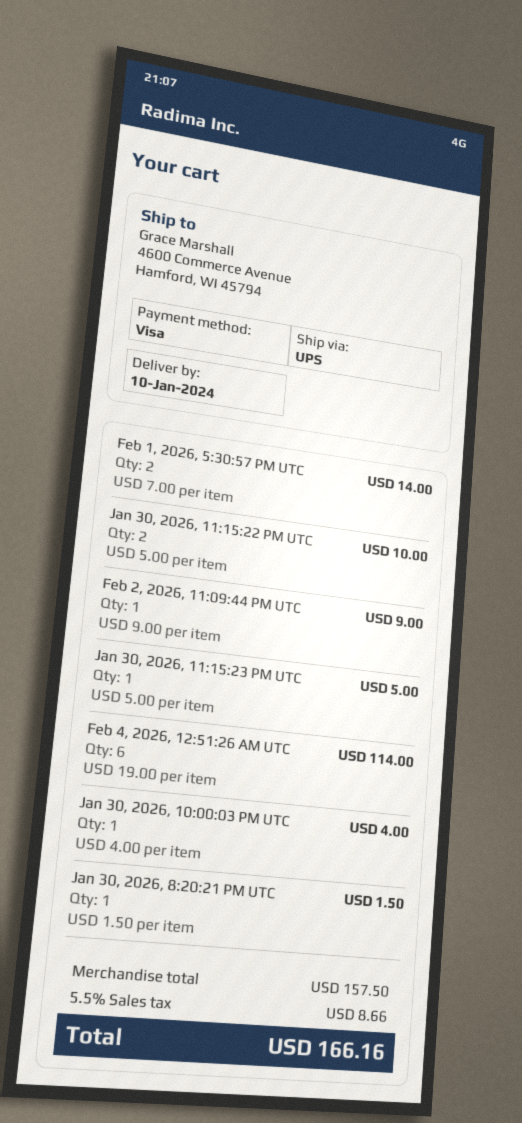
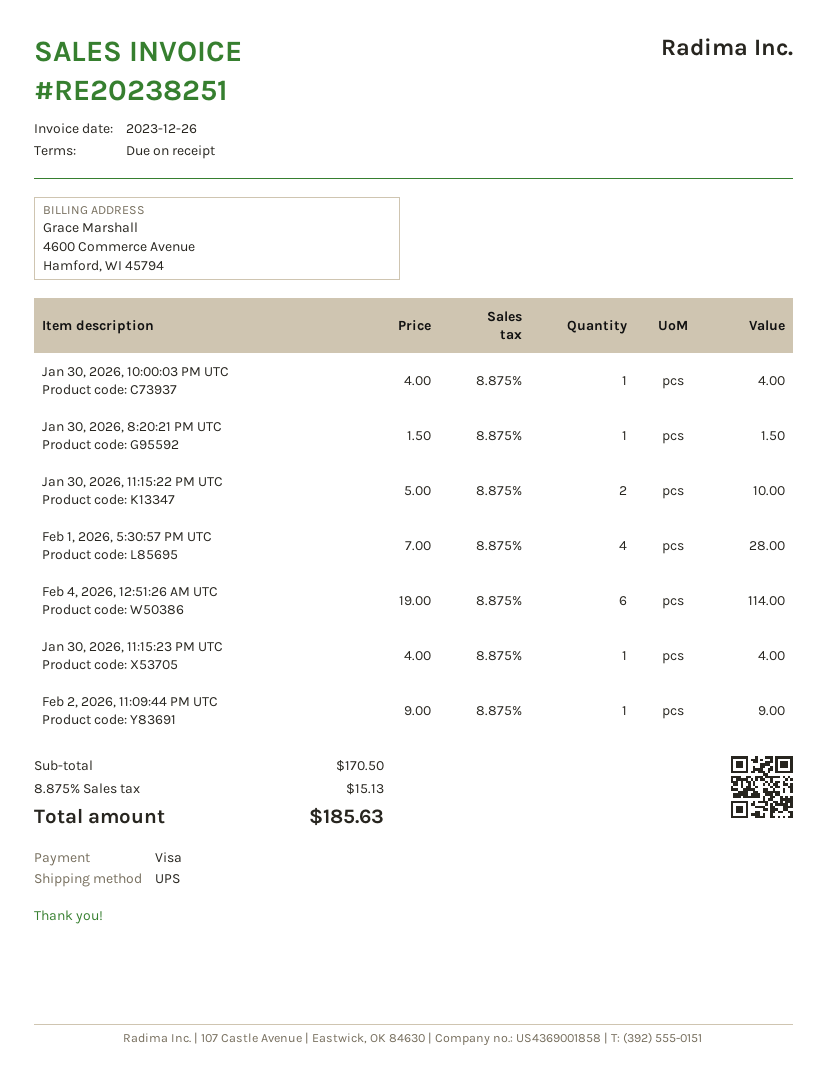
Feb 1, 2026, 5:30:57 PM UTC: 2 x 7.00 = 14.00 -> 4 x 7.00 = 28.00
Jan 30, 2026, 11:15:23 PM UTC: 1 x 5.00 = 5.00 -> 1 x 4.00 = 4.00
subtotal: 157.50 -> 170.50
tax: 5.5% = 8.66 -> 8.875% = 15.13
total: 166.16 -> 185.63

